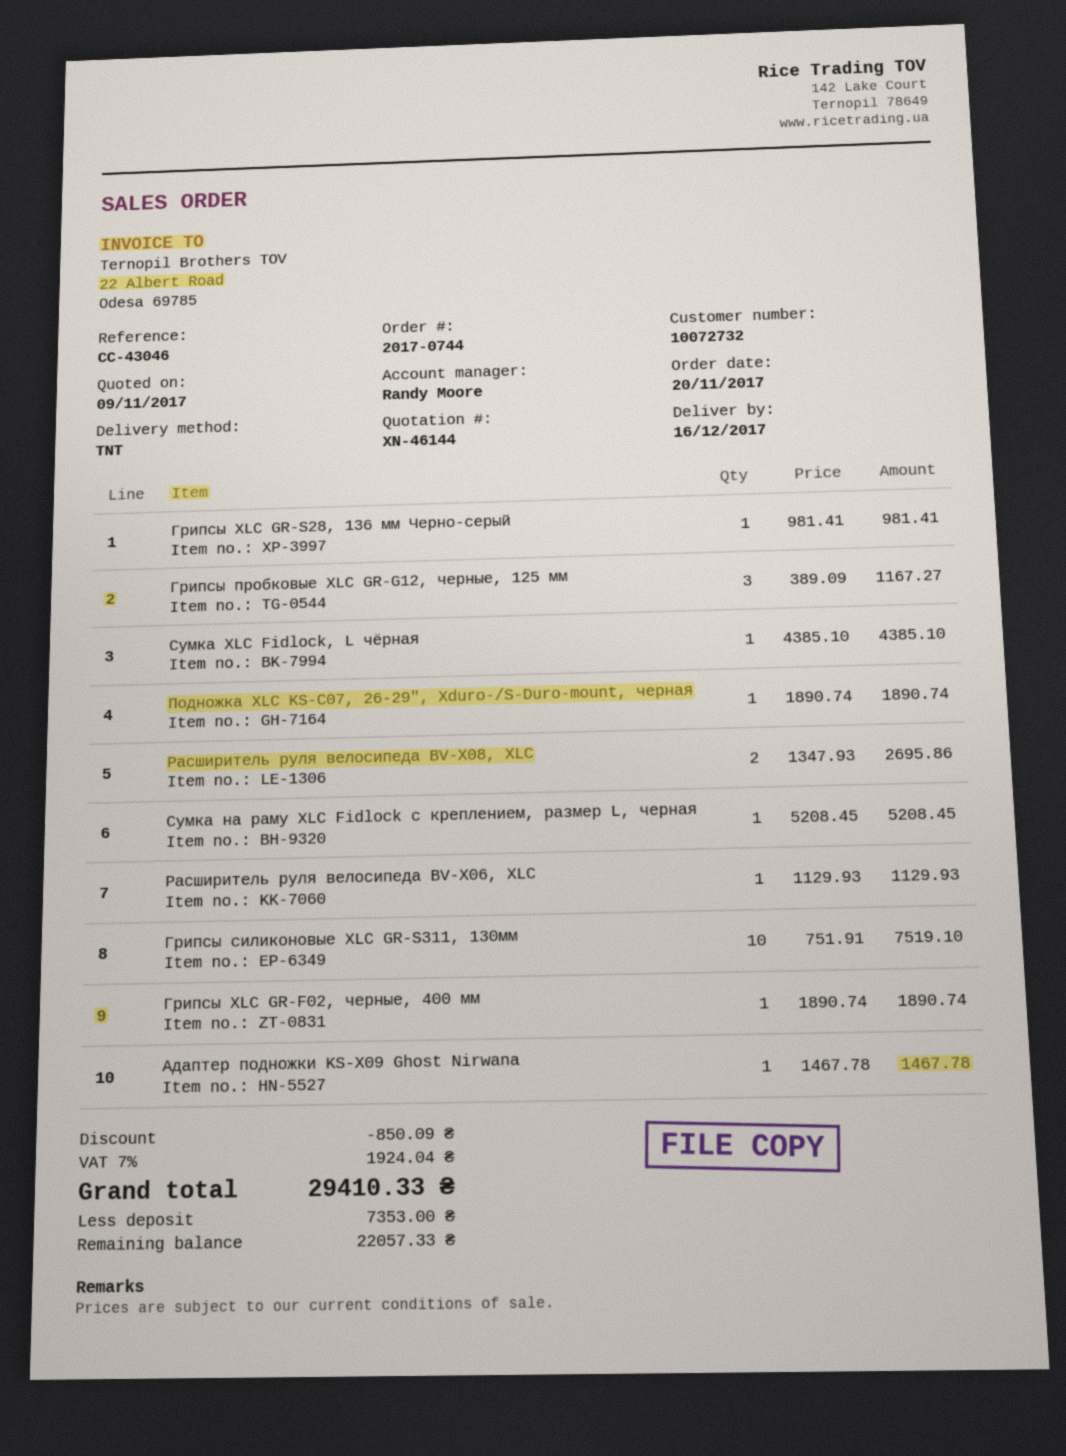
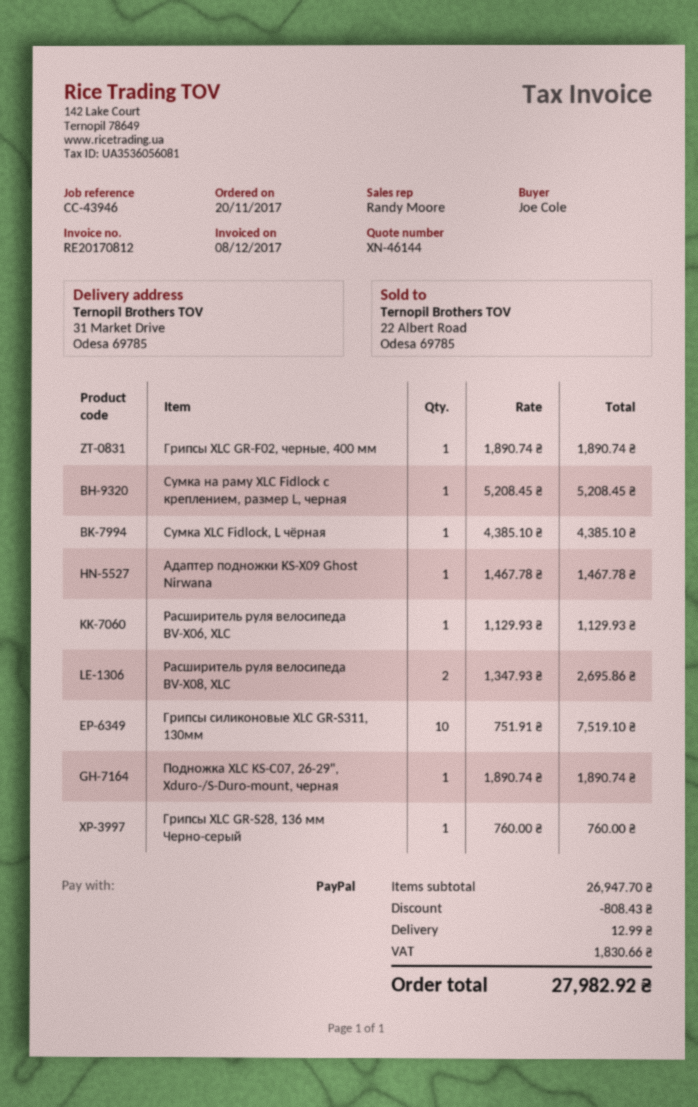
reference: CC-43046 -> CC-43946
Грипсы XLC GR-S28, 136 мм Черно-серый: 1 x 981.41 = 981.41 -> 1 x 760.00 = 760.00
Грипсы пробковые XLC GR-G12, черные, 125 мм: 3 x 389.09 = 1167.27 -> none
discount: 850.09 -> 808.43
shipping: none -> 12.99
tax: 1924.04 -> 1830.66
total: 29410.33 -> 27982.92

